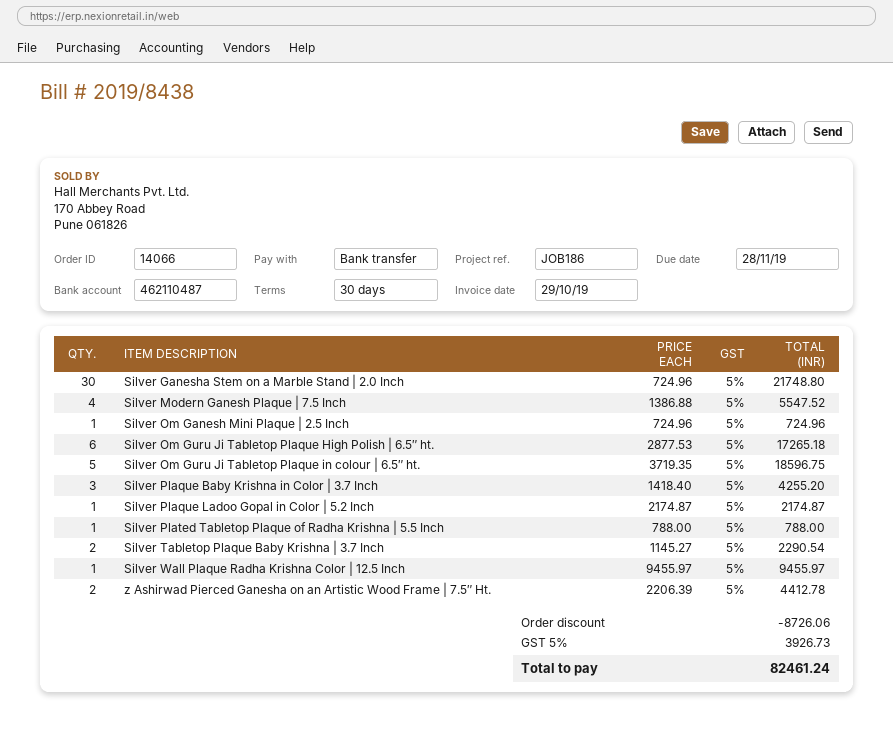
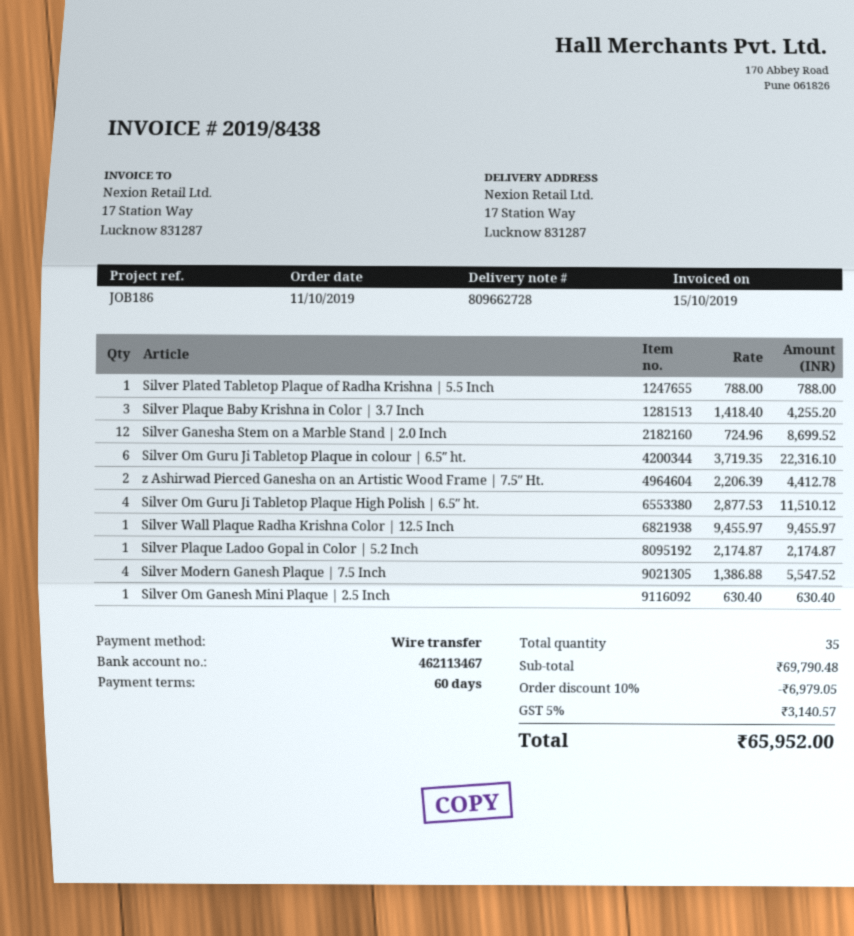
invoice date: 2019-10-29 -> 2019-10-15
payment terms: 30 days -> 60 days
bank account: 462110487 -> 462113467
Silver Ganesha Stem on a Marble Stand | 2.0 Inch: 30 x 724.96 = 21748.80 -> 12 x 724.96 = 8699.52
Silver Om Ganesh Mini Plaque | 2.5 Inch: 1 x 724.96 = 724.96 -> 1 x 630.40 = 630.40
Silver Om Guru Ji Tabletop Plaque High Polish | 6.5″ ht.: 6 x 2877.53 = 17265.18 -> 4 x 2877.53 = 11510.12
Silver Om Guru Ji Tabletop Plaque in colour | 6.5″ ht.: 5 x 3719.35 = 18596.75 -> 6 x 3719.35 = 22316.10
Silver Tabletop Plaque Baby Krishna | 3.7 Inch: 2 x 1145.27 = 2290.54 -> none
discount: 8726.06 -> 6979.05
tax: 5% = 3926.73 -> 5% = 3140.57
total: 82461.24 -> 65952.00

